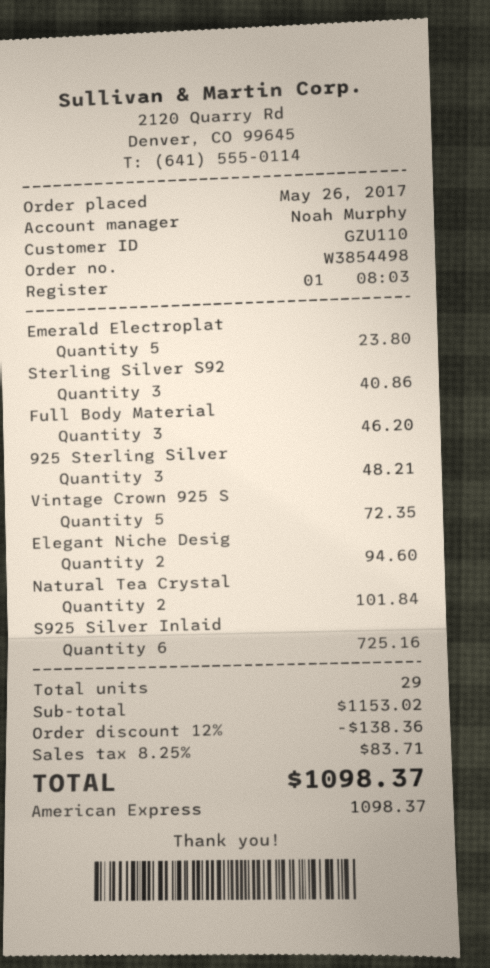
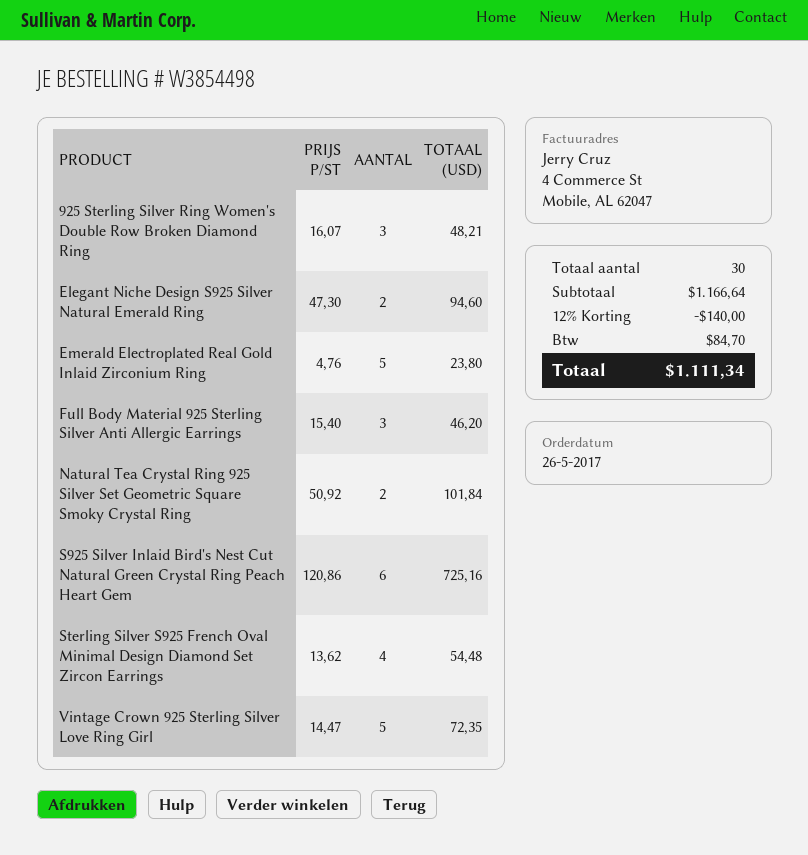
Sterling Silver S92: 3 for 40.86 -> 4 for 54.48
total quantity: 29 -> 30
subtotal: 1153.02 -> 1166.64
discount: 12% = 138.36 -> 12% = 140.00
tax: 83.71 -> 84.70
total: 1098.37 -> 1111.34

